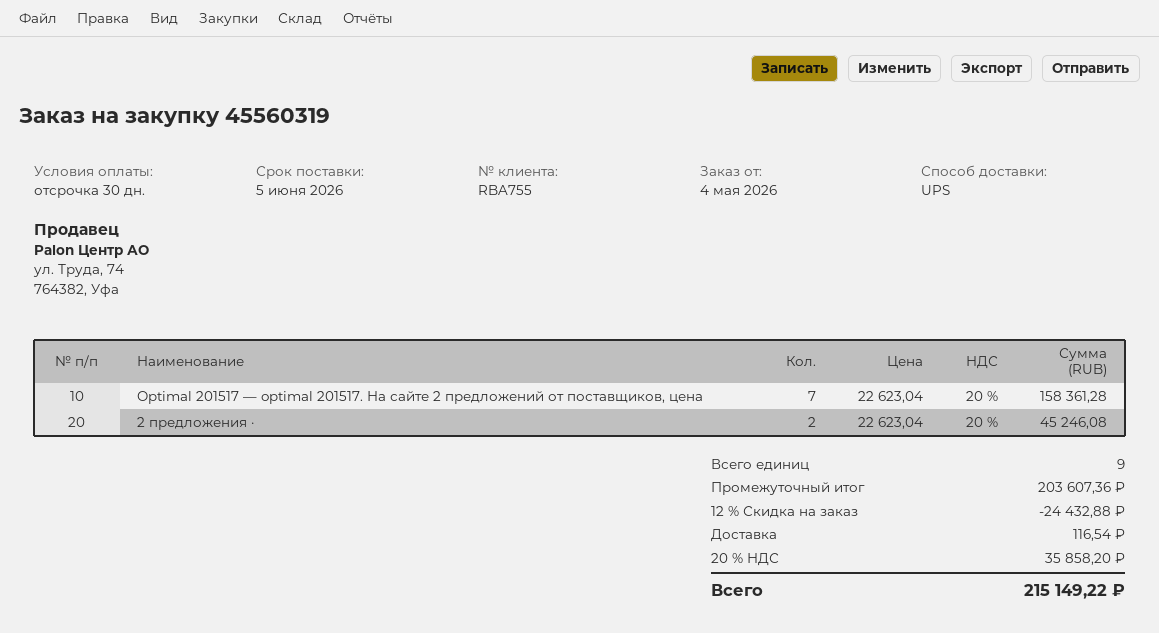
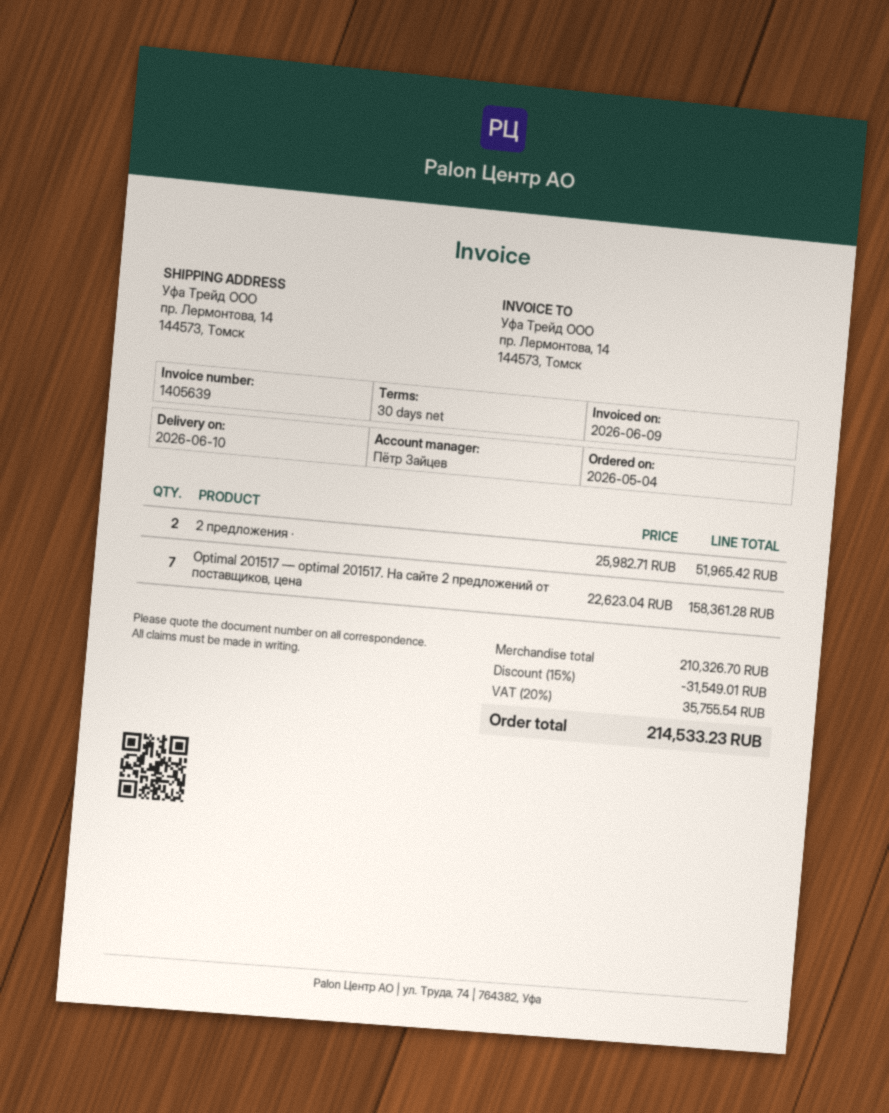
delivery date: 2026-06-05 -> 2026-06-10
2 предложения ·: 2 x 22623.04 = 45246.08 -> 2 x 25982.71 = 51965.42
subtotal: 203607.36 -> 210326.70
discount: 12% = 24432.88 -> 15% = 31549.01
shipping: 116.54 -> none
tax: 20% = 35858.20 -> 20% = 35755.54
total: 215149.22 -> 214533.23

